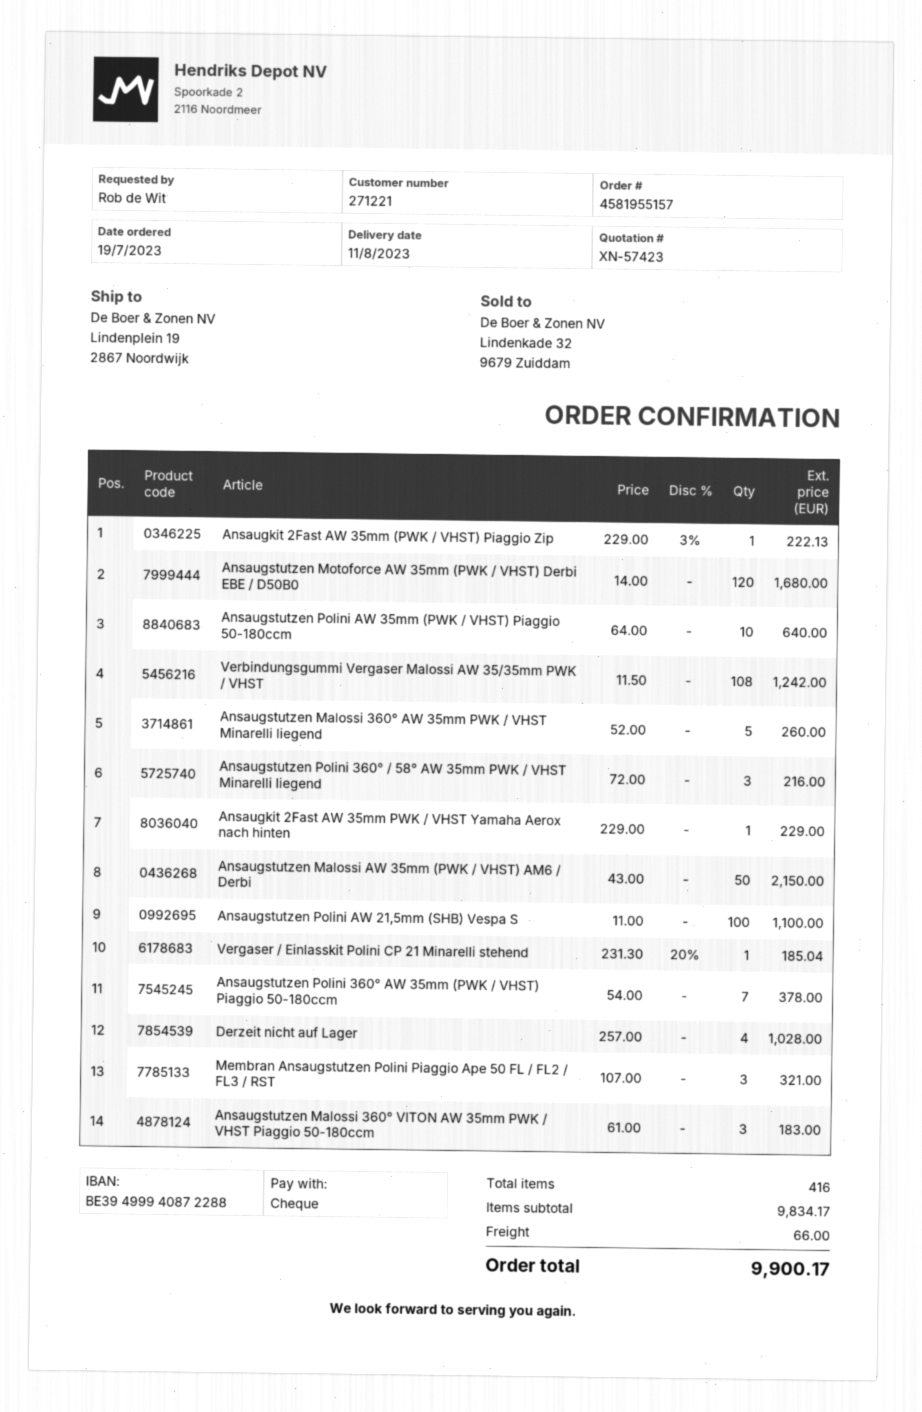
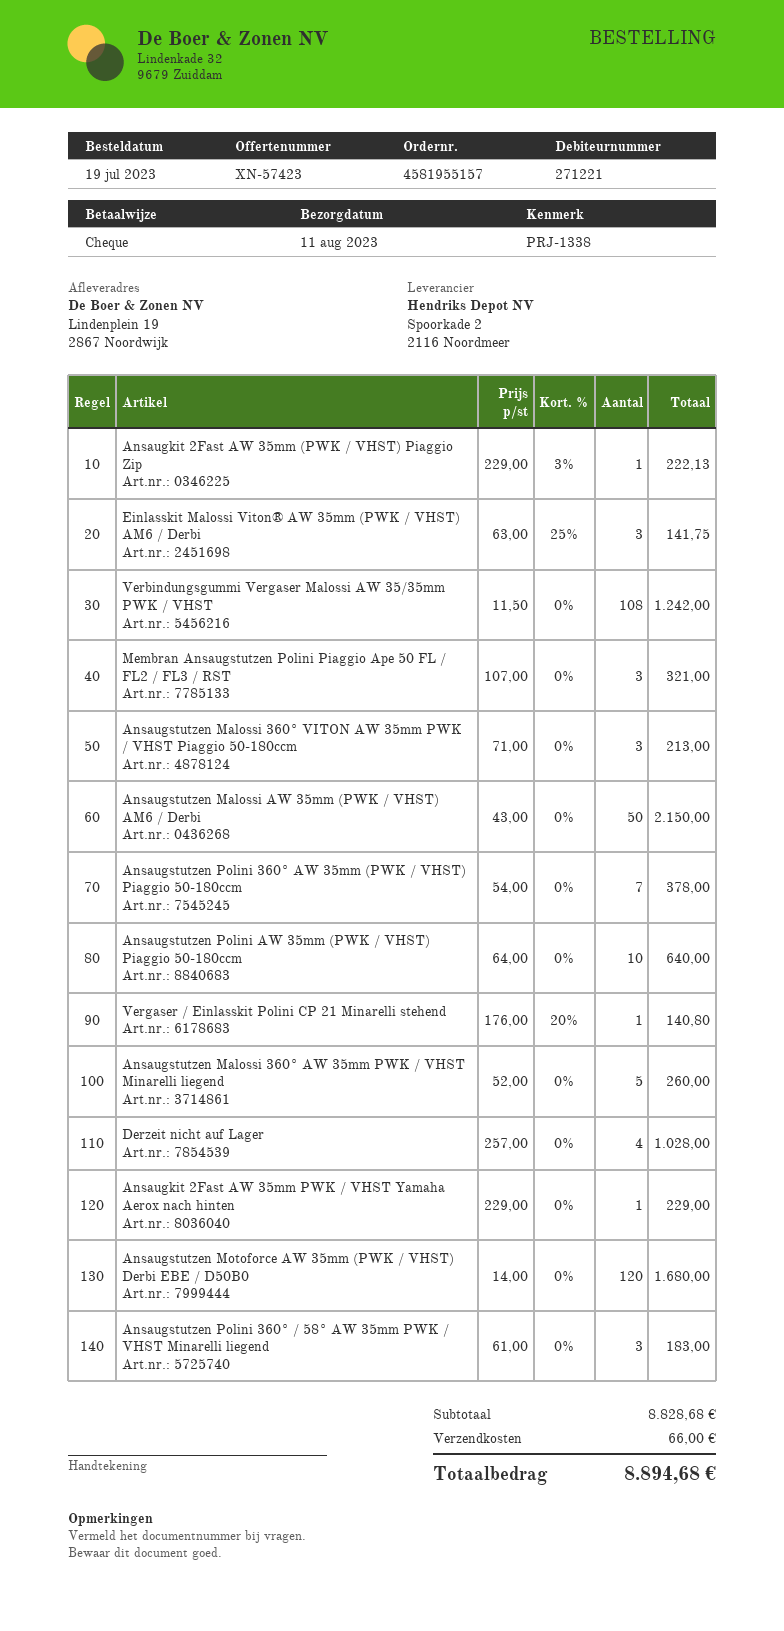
Ansaugstutzen Polini 360° / 58° AW 35mm PWK / VHST Minarelli liegend: 3 x 72.00 = 216.00 -> 3 x 61.00 = 183.00
Ansaugstutzen Polini AW 21,5mm (SHB) Vespa S: 100 x 11.00 = 1100.00 -> none
Vergaser / Einlasskit Polini CP 21 Minarelli stehend: 1 x 231.30 - 20% = 185.04 -> 1 x 176.00 - 20% = 140.80
Ansaugstutzen Malossi 360° VITON AW 35mm PWK / VHST Piaggio 50-180ccm: 3 x 61.00 = 183.00 -> 3 x 71.00 = 213.00
Einlasskit Malossi Viton® AW 35mm (PWK / VHST) AM6 / Derbi: none -> 3 x 63.00 - 25% = 141.75
subtotal: 9834.17 -> 8828.68
total: 9900.17 -> 8894.68

